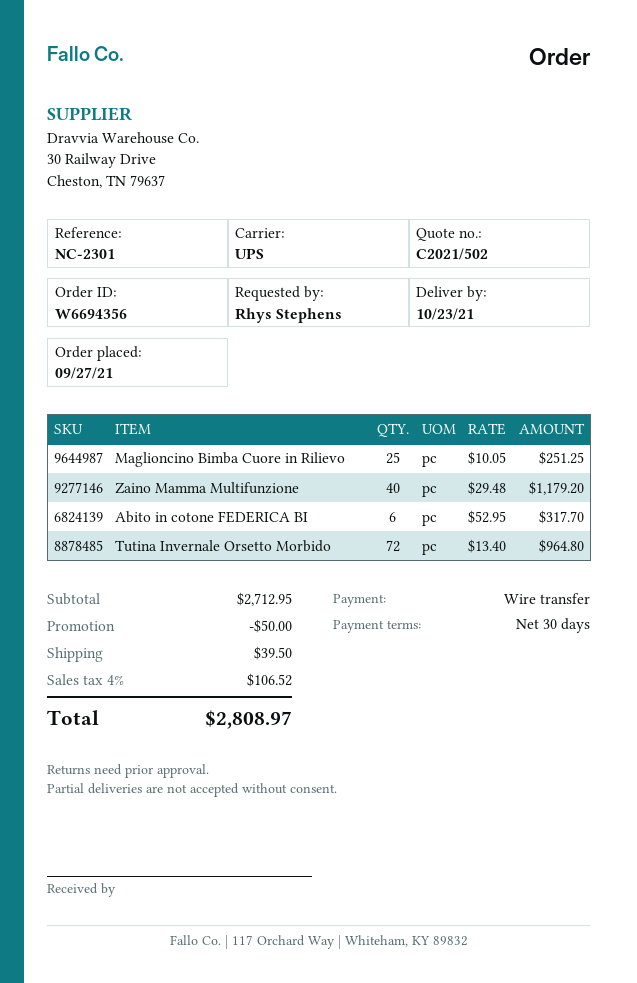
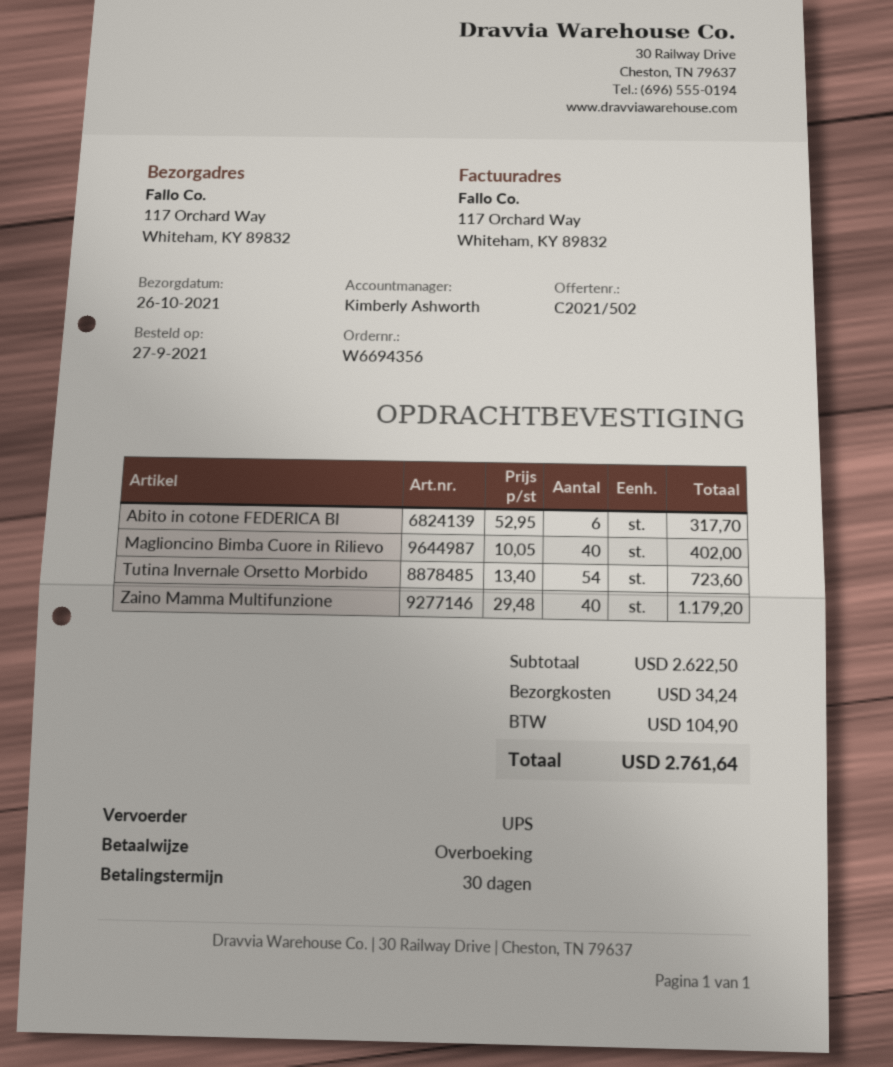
delivery date: 2021-10-23 -> 2021-10-26
Maglioncino Bimba Cuore in Rilievo: 25 x 10.05 = 251.25 -> 40 x 10.05 = 402.00
Tutina Invernale Orsetto Morbido: 72 x 13.40 = 964.80 -> 54 x 13.40 = 723.60
subtotal: 2712.95 -> 2622.50
discount: 50.00 -> none
shipping: 39.50 -> 34.24
tax: 106.52 -> 104.90
total: 2808.97 -> 2761.64

